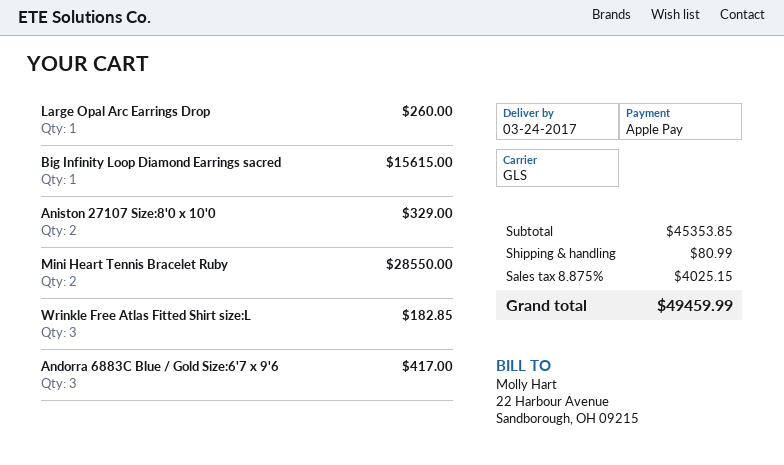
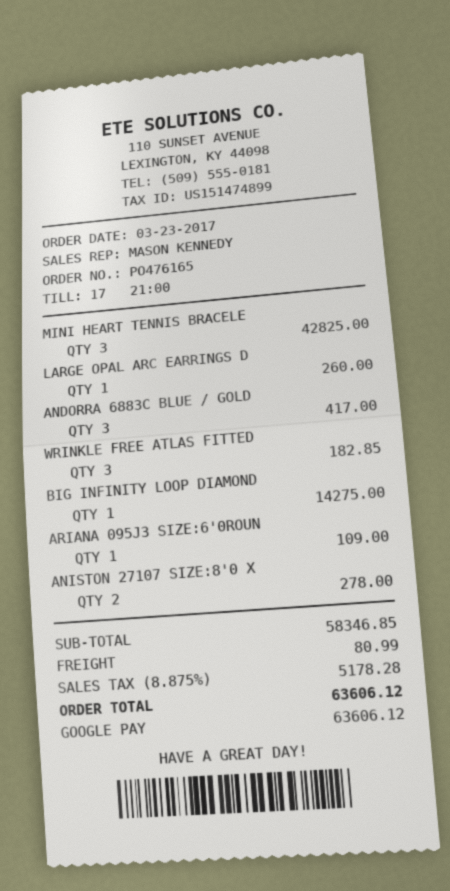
payment method: Apple Pay -> Google Pay
Big Infinity Loop Diamond Earrings sacred: 1 for 15615.00 -> 1 for 14275.00
Aniston 27107 Size:8'0 x 10'0: 2 for 329.00 -> 2 for 278.00
Mini Heart Tennis Bracelet Ruby: 2 for 28550.00 -> 3 for 42825.00
ARIANA 095J3 SIZE:6'0ROUN: none -> 1 for 109.00
subtotal: 45353.85 -> 58346.85
tax: 8.875% = 4025.15 -> 8.875% = 5178.28
total: 49459.99 -> 63606.12

